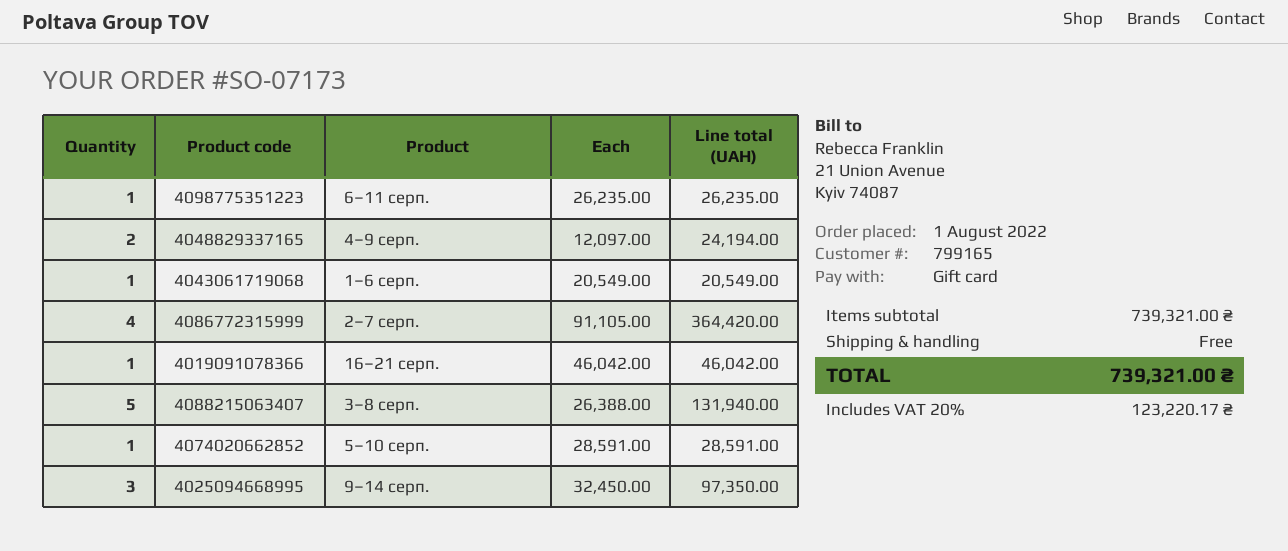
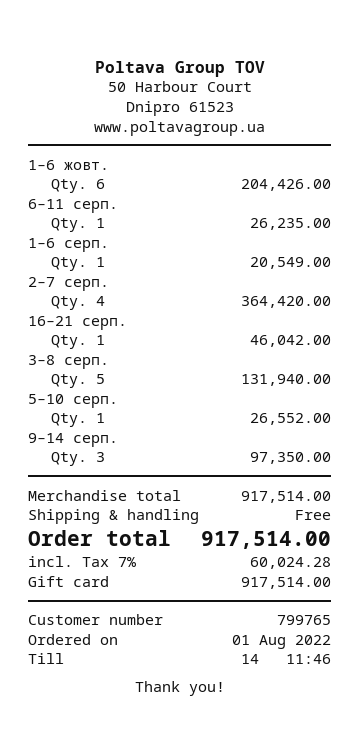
customer number: 799165 -> 799765
4–9 серп.: 2 for 24194.00 -> none
5–10 серп.: 1 for 28591.00 -> 1 for 26552.00
1–6 жовт.: none -> 6 for 204426.00
subtotal: 739321.00 -> 917514.00
tax: 20% = 123220.17 -> 7% = 60024.28
total: 739321.00 -> 917514.00

